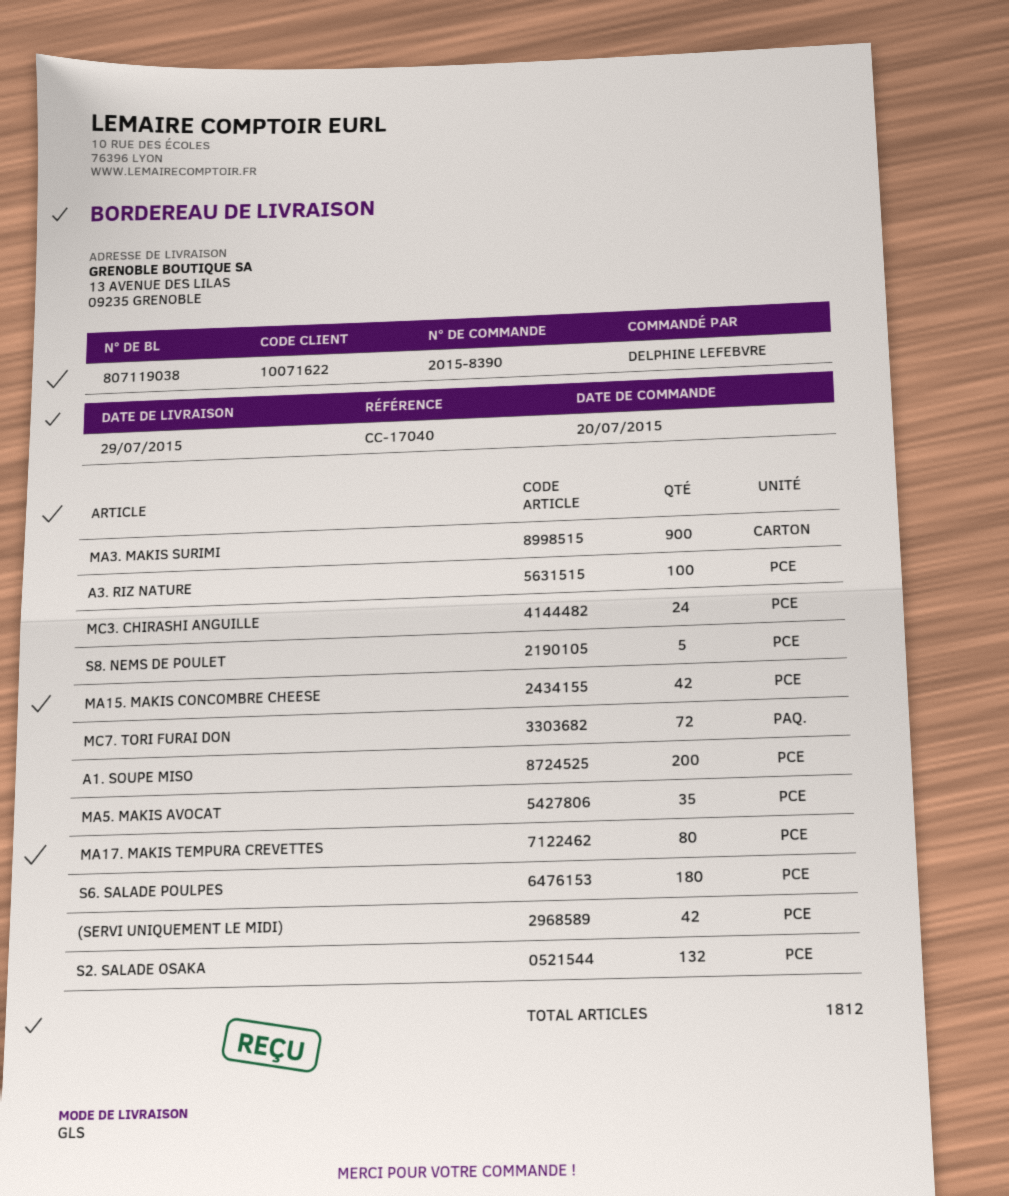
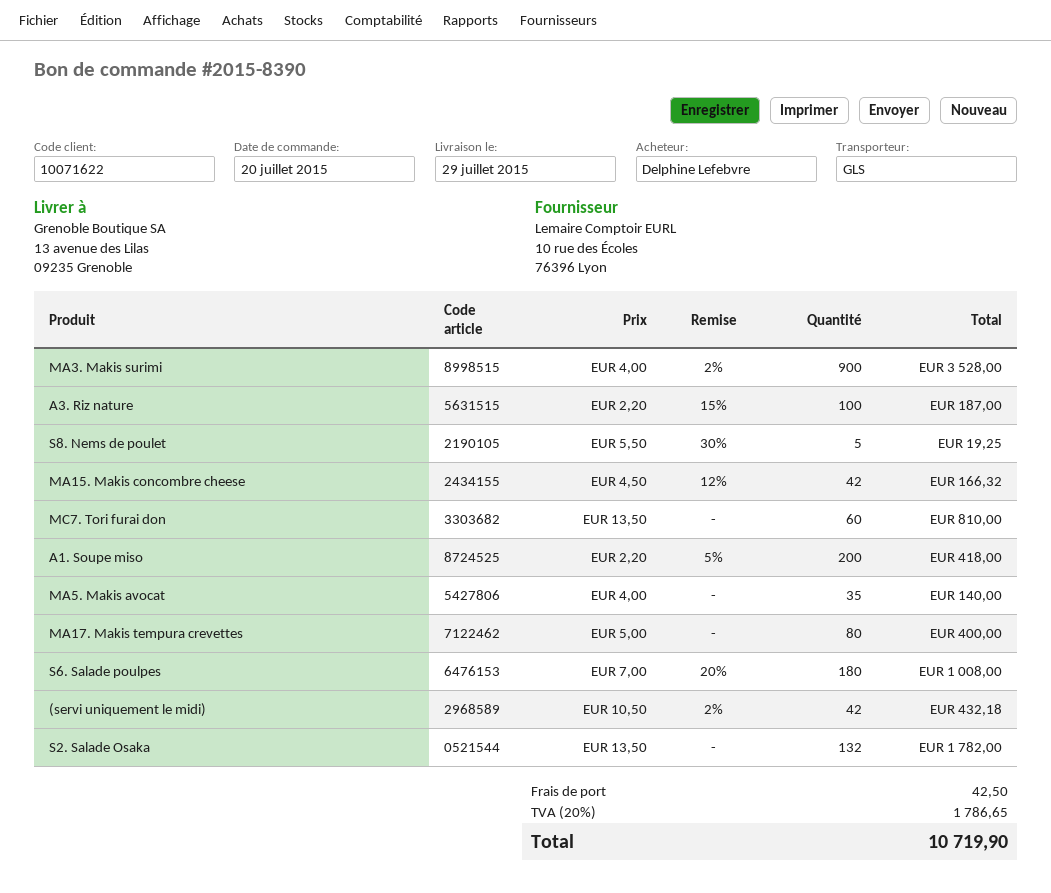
MC3. CHIRASHI ANGUILLE: 24 -> none
MC7. TORI FURAI DON: 72 -> 60

